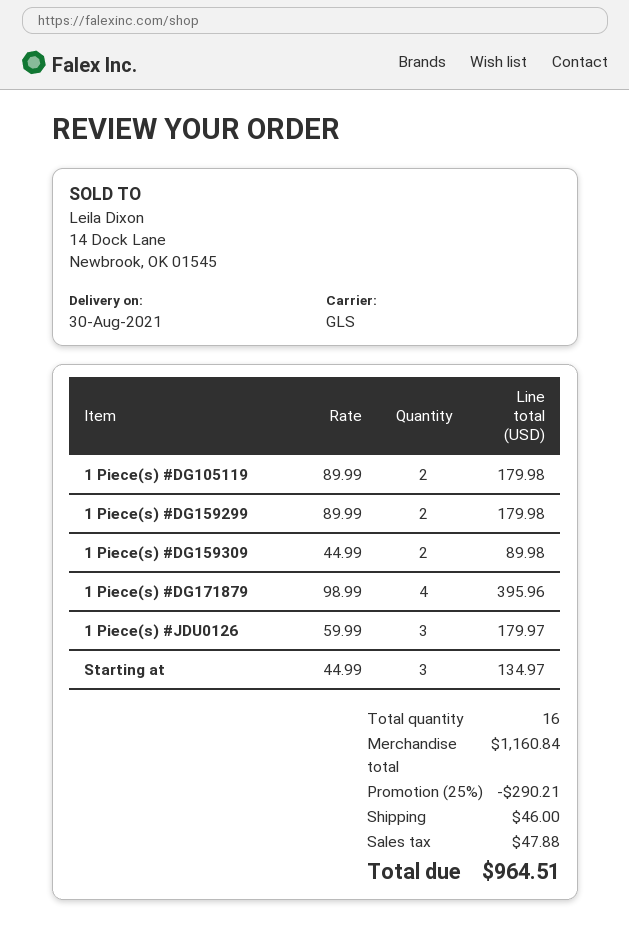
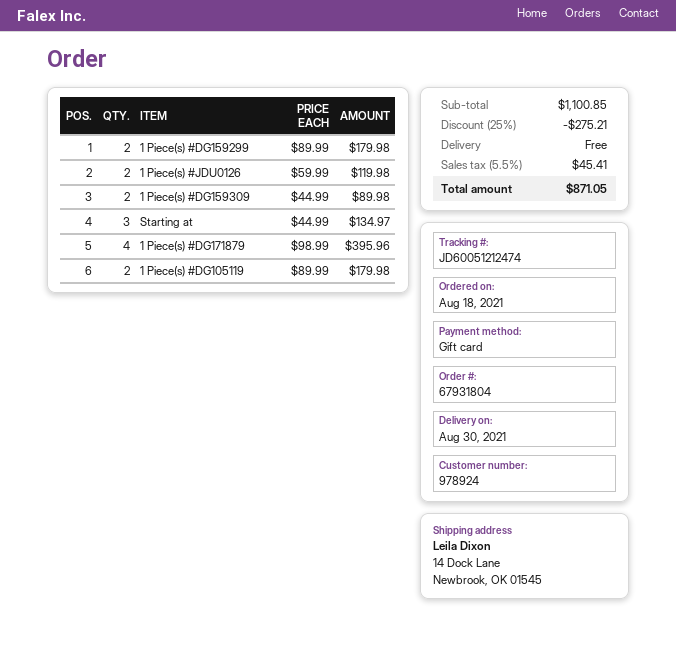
1 Piece(s) #JDU0126: 3 x 59.99 = 179.97 -> 2 x 59.99 = 119.98
subtotal: 1160.84 -> 1100.85
discount: 25% = 290.21 -> 25% = 275.21
shipping: 46.00 -> 0.00
tax: 47.88 -> 45.41
total: 964.51 -> 871.05

